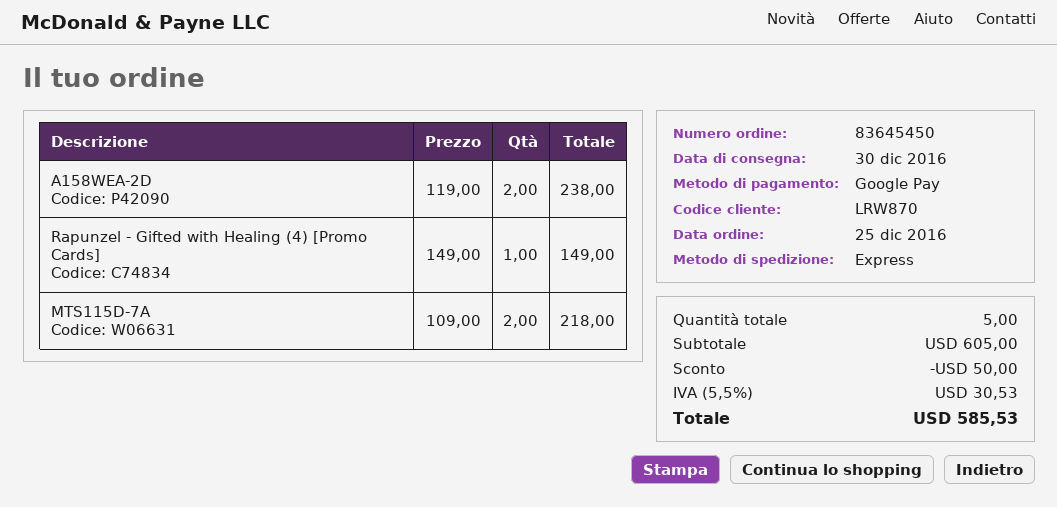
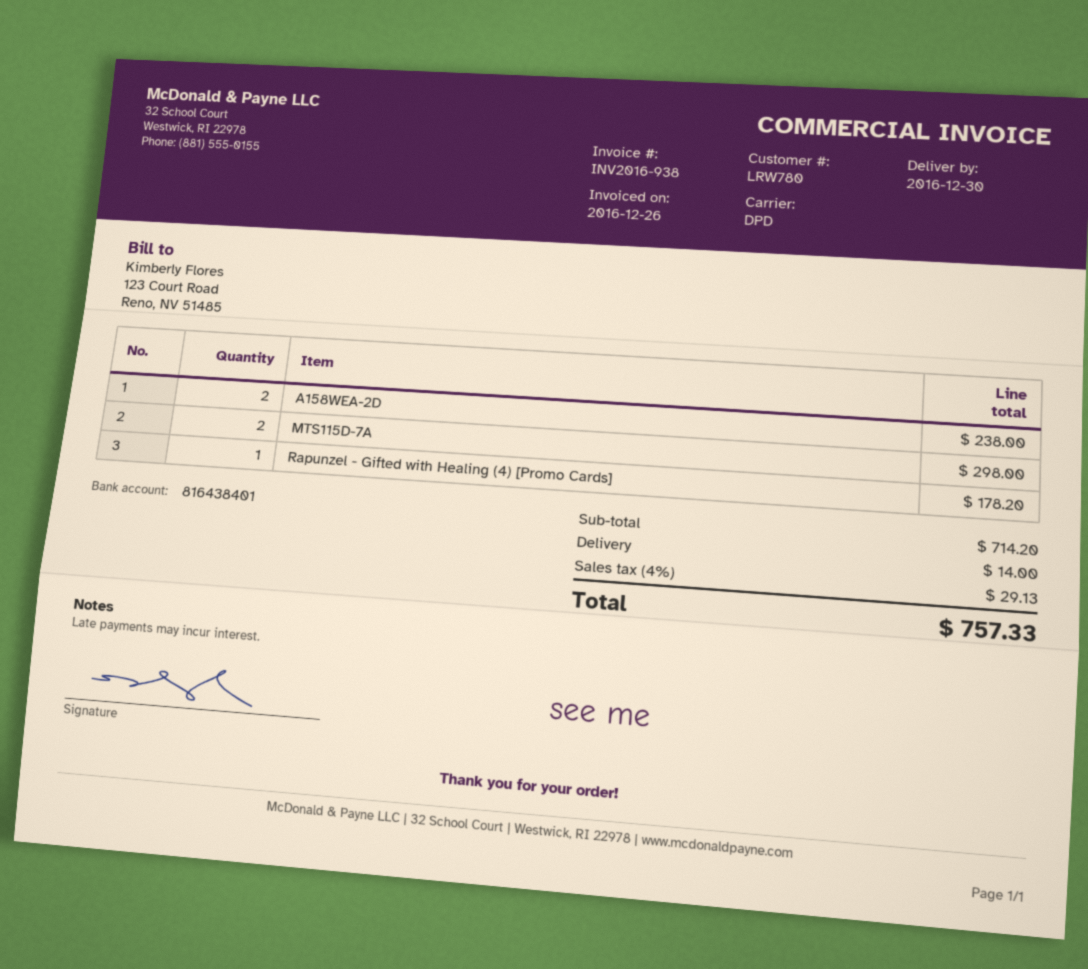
customer number: LRW870 -> LRW780
shipping method: express -> DPD
Rapunzel - Gifted with Healing (4) [Promo Cards]: 1 for 149.00 -> 1 for 178.20
MTS115D-7A: 2 for 218.00 -> 2 for 298.00
subtotal: 605.00 -> 714.20
discount: 50.00 -> none
shipping: none -> 14.00
tax: 5.5% = 30.53 -> 4% = 29.13
total: 585.53 -> 757.33

